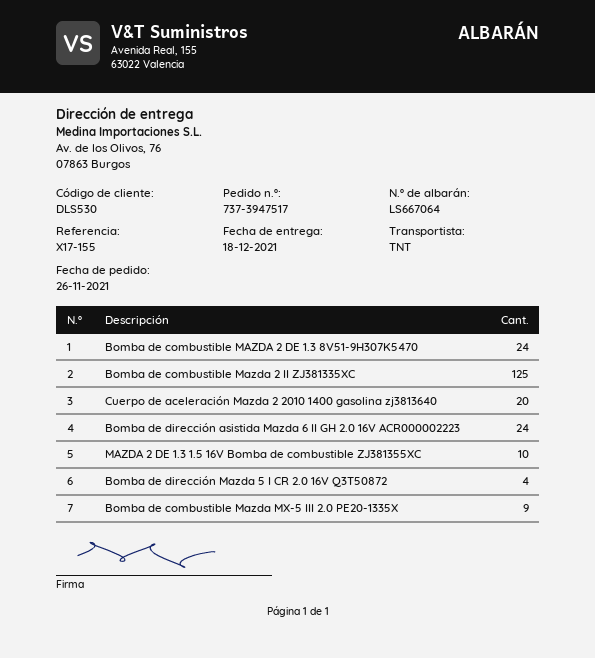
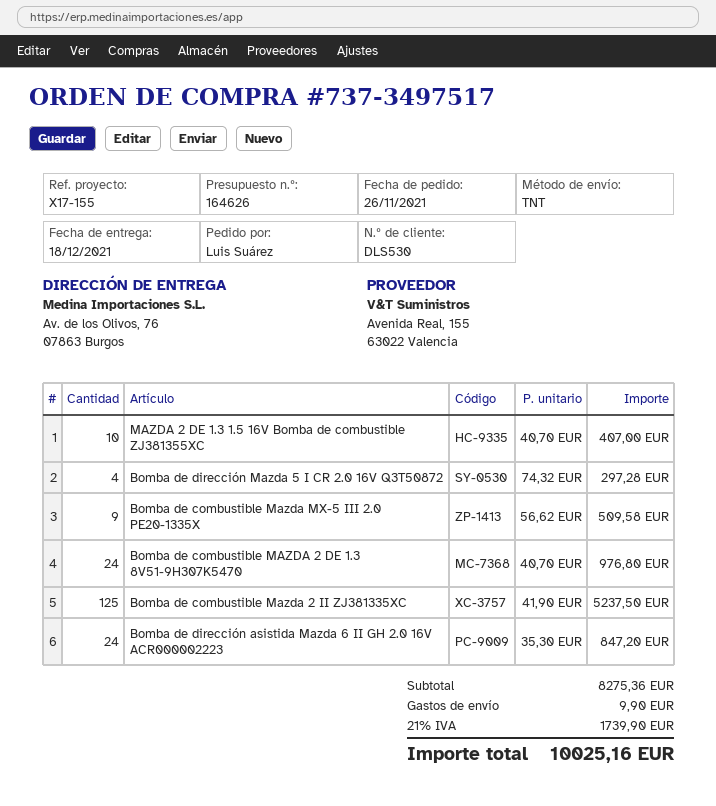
order number: 737-3947517 -> 737-3497517
Cuerpo de aceleración Mazda 2 2010 1400 gasolina zj3813640: 20 -> none

